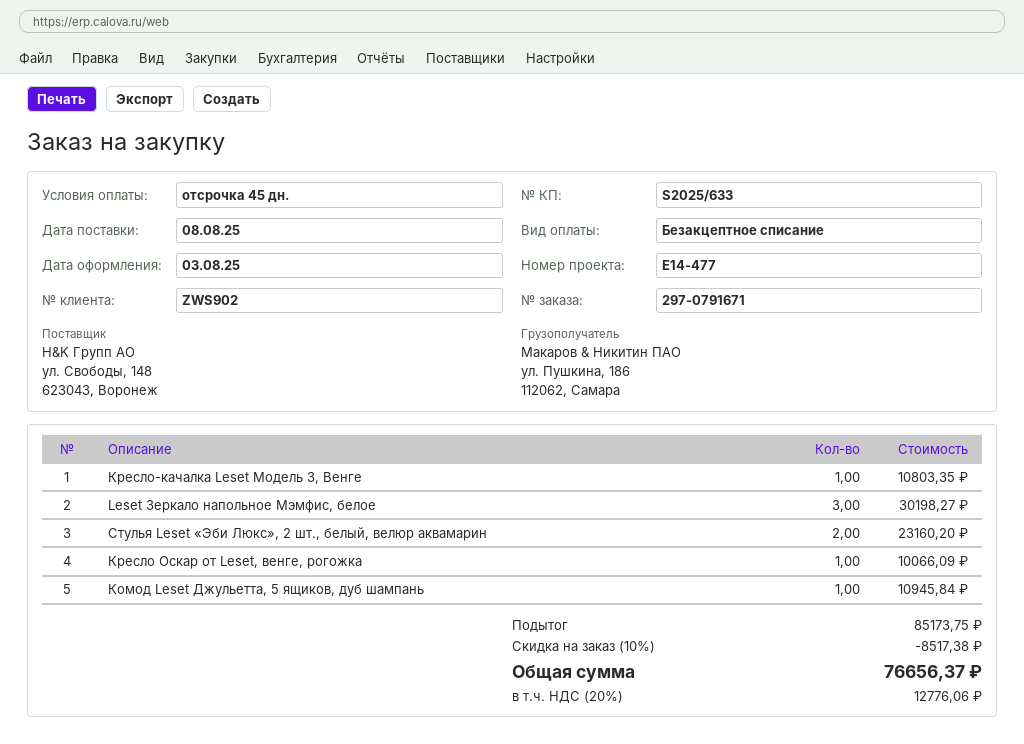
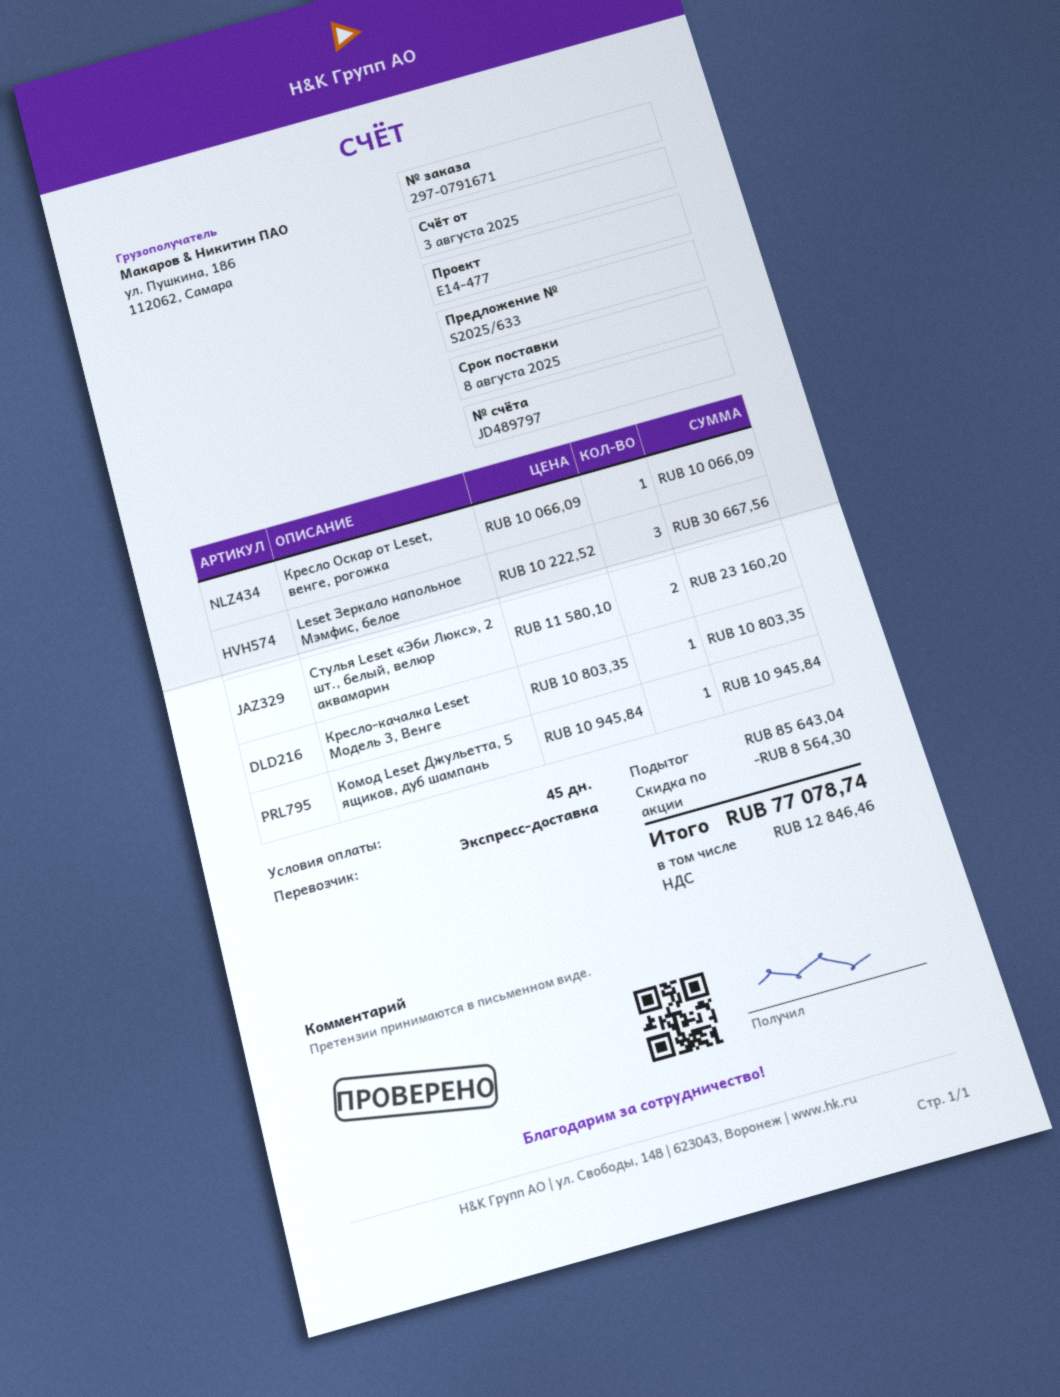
Leset Зеркало напольное Мэмфис, белое: 3 for 30198.27 -> 3 for 30667.56
subtotal: 85173.75 -> 85643.04
discount: 8517.38 -> 8564.30
tax: 12776.06 -> 12846.46
total: 76656.37 -> 77078.74

